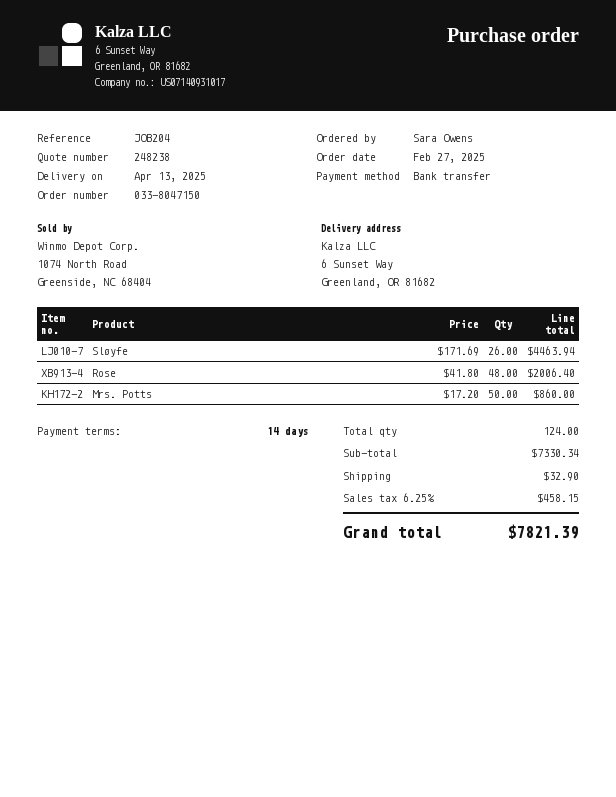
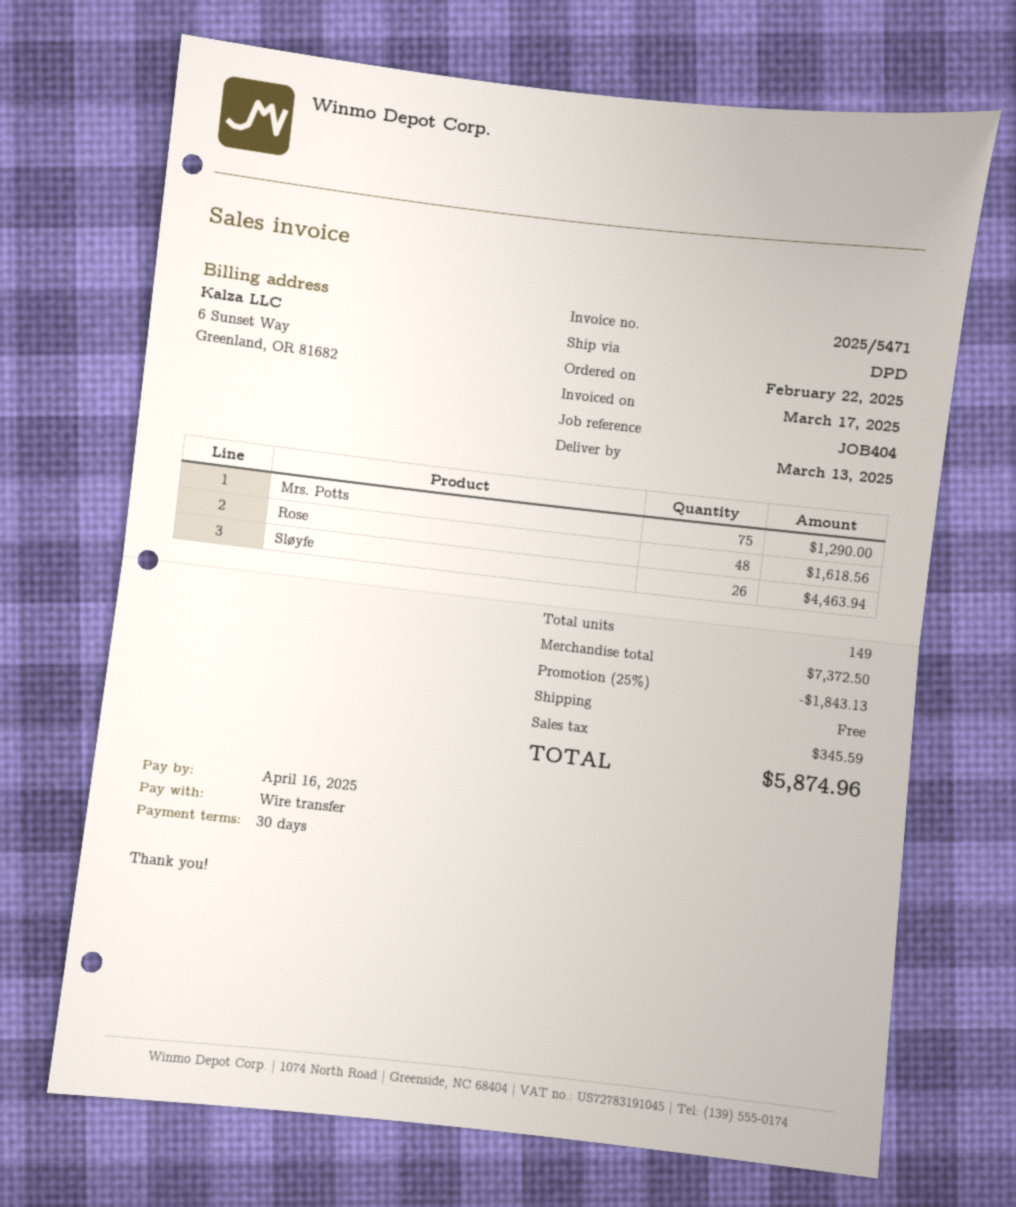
order date: 2025-02-27 -> 2025-02-22
delivery date: 2025-04-13 -> 2025-03-13
payment terms: 14 days -> 30 days
reference: JOB204 -> JOB404
Rose: 48 for 2006.40 -> 48 for 1618.56
Mrs. Potts: 50 for 860.00 -> 75 for 1290.00
total quantity: 124 -> 149
subtotal: 7330.34 -> 7372.50
discount: none -> 25% = 1843.13
shipping: 32.90 -> 0.00
tax: 458.15 -> 345.59
total: 7821.39 -> 5874.96

